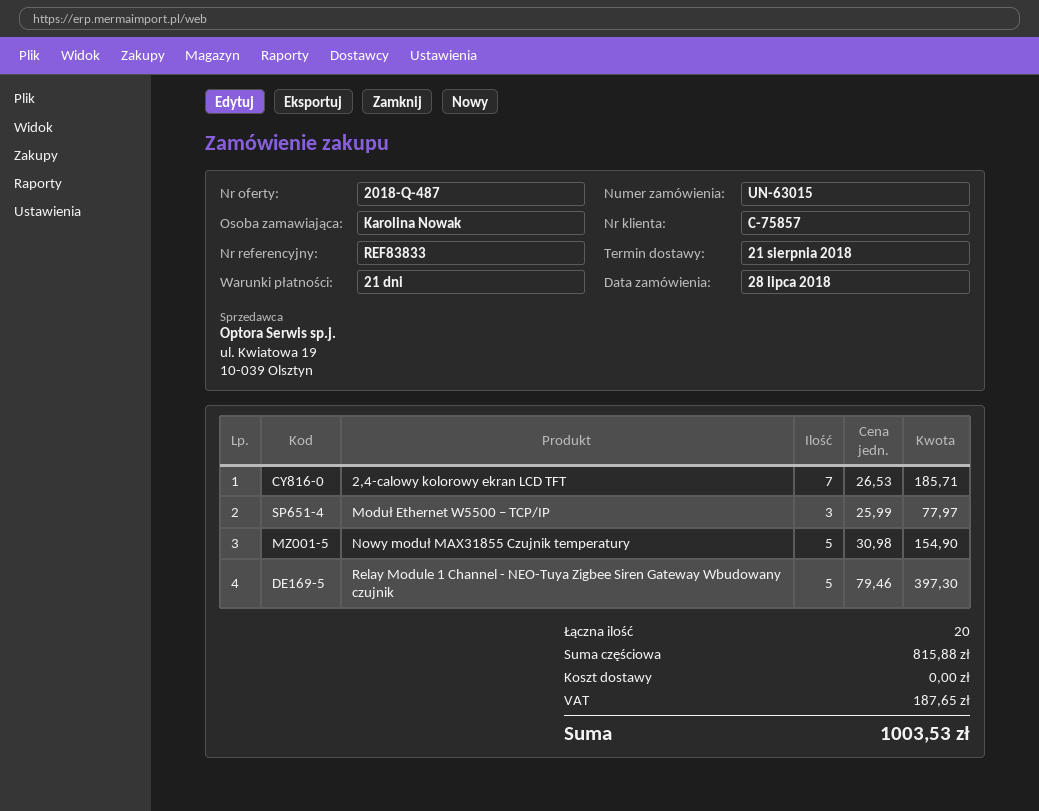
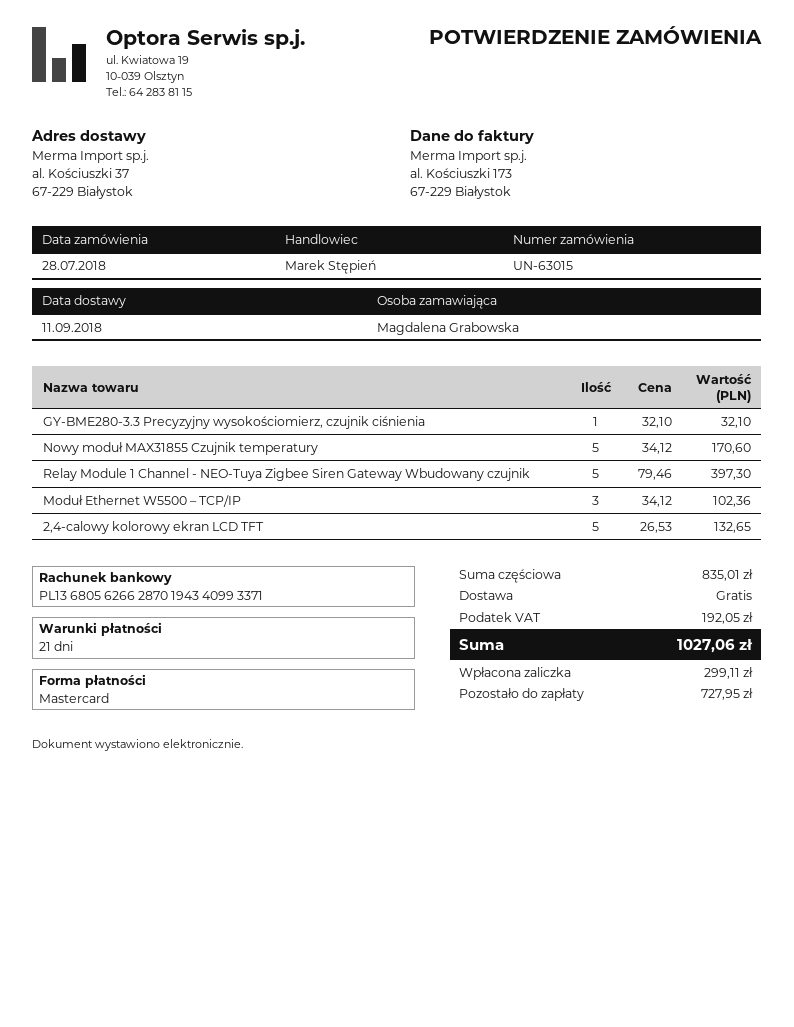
delivery date: 2018-08-21 -> 2018-09-11
ordered by: Karolina Nowak -> Magdalena Grabowska
2,4-calowy kolorowy ekran LCD TFT: 7 x 26.53 = 185.71 -> 5 x 26.53 = 132.65
Moduł Ethernet W5500 – TCP/IP: 3 x 25.99 = 77.97 -> 3 x 34.12 = 102.36
Nowy moduł MAX31855 Czujnik temperatury: 5 x 30.98 = 154.90 -> 5 x 34.12 = 170.60
GY-BME280-3.3 Precyzyjny wysokościomierz, czujnik ciśnienia: none -> 1 x 32.10 = 32.10
subtotal: 815.88 -> 835.01
tax: 187.65 -> 192.05
total: 1003.53 -> 1027.06

